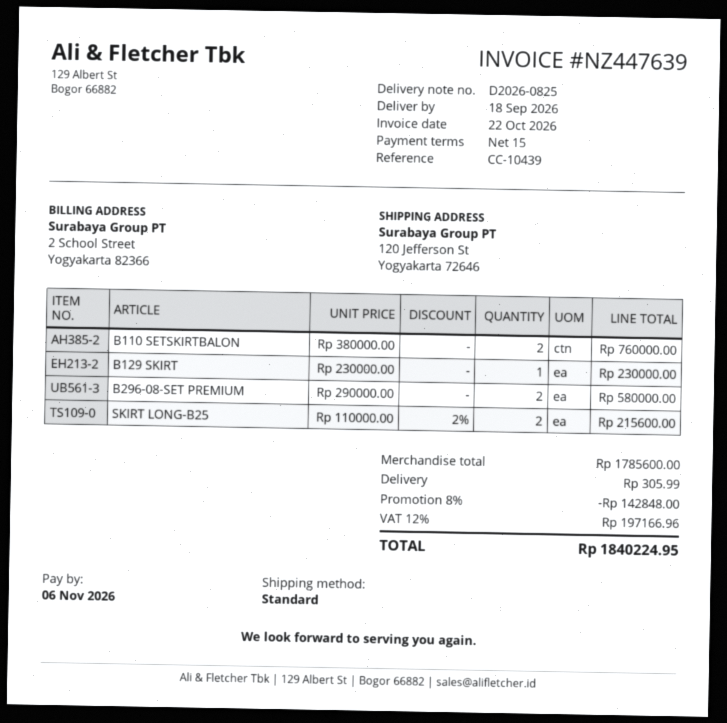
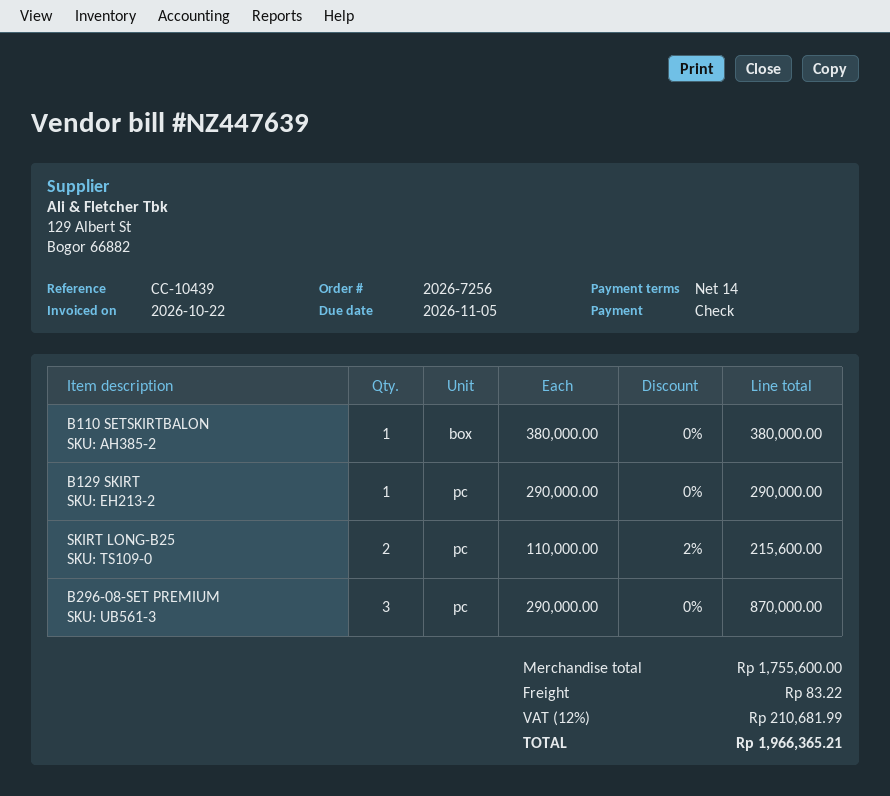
payment terms: 15 days -> 14 days
due date: 2026-11-06 -> 2026-11-05
B110 SETSKIRTBALON: 2 x 380000.00 = 760000.00 -> 1 x 380000.00 = 380000.00
B129 SKIRT: 1 x 230000.00 = 230000.00 -> 1 x 290000.00 = 290000.00
B296-08-SET PREMIUM: 2 x 290000.00 = 580000.00 -> 3 x 290000.00 = 870000.00
subtotal: 1785600.00 -> 1755600.00
discount: 8% = 142848.00 -> none
shipping: 305.99 -> 83.22
tax: 12% = 197166.96 -> 12% = 210681.99
total: 1840224.95 -> 1966365.21

